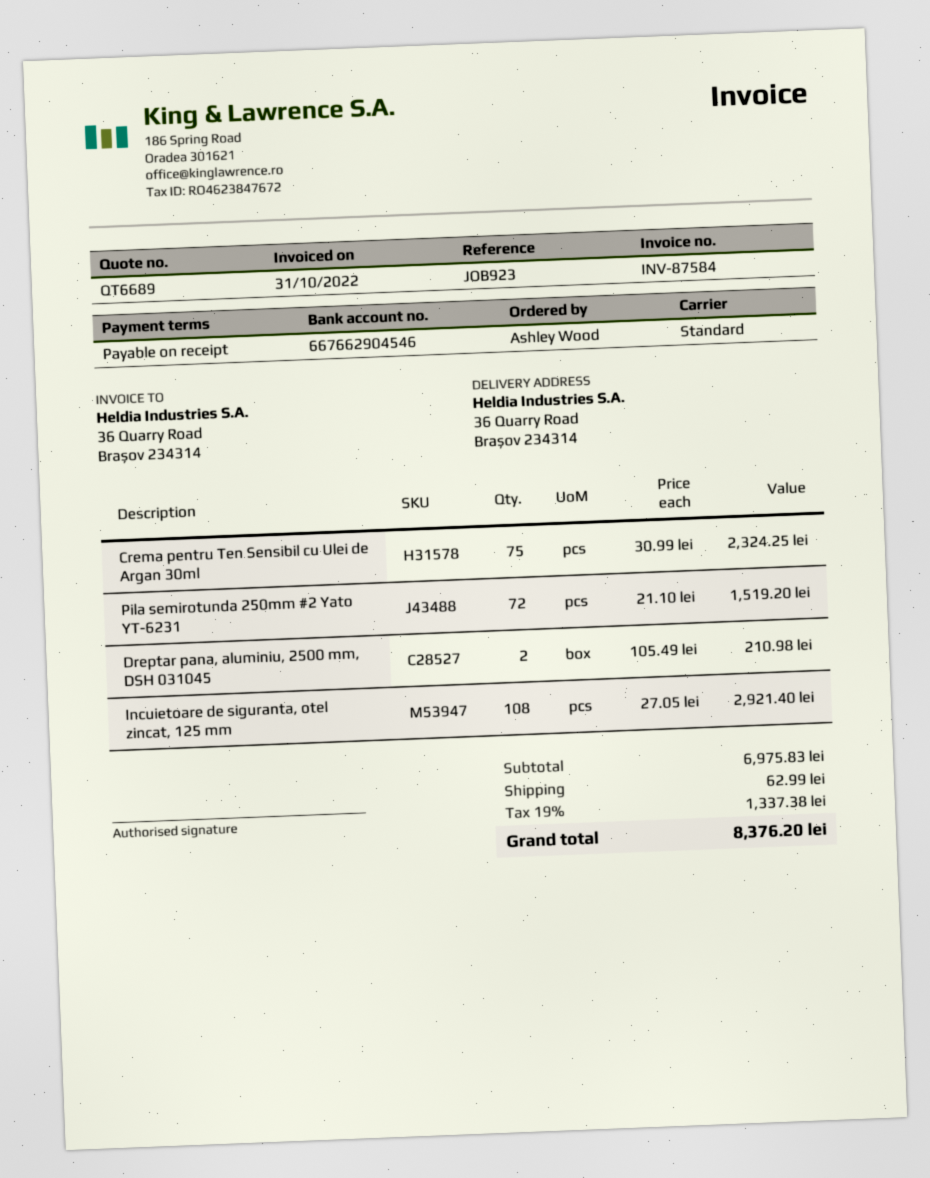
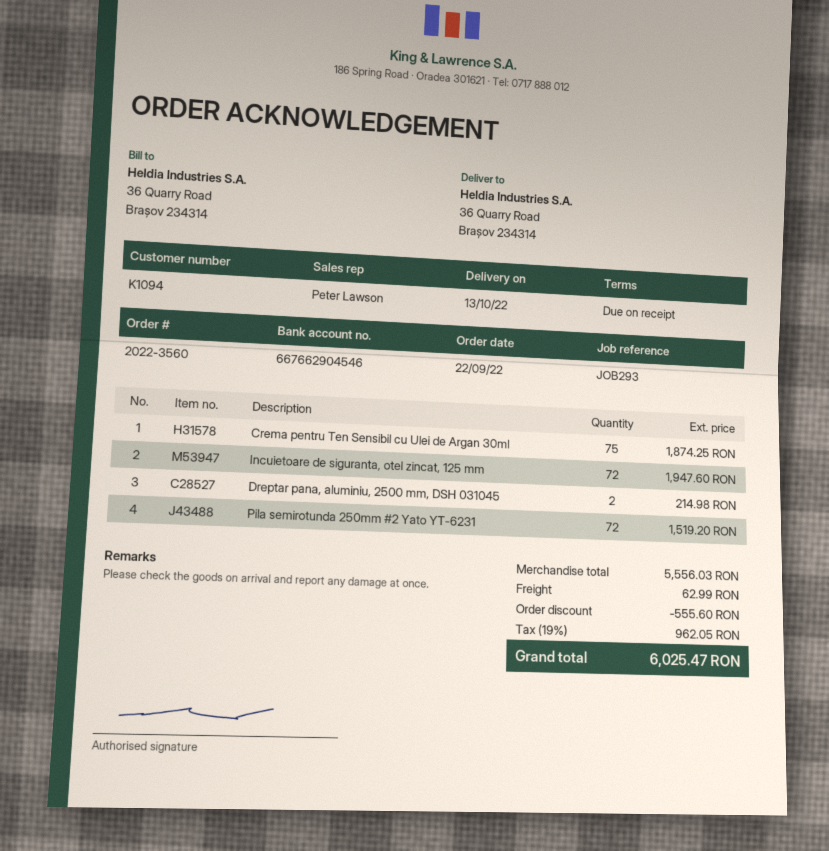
reference: JOB923 -> JOB293
Crema pentru Ten Sensibil cu Ulei de Argan 30ml: 75 for 2324.25 -> 75 for 1874.25
Dreptar pana, aluminiu, 2500 mm, DSH 031045: 2 for 210.98 -> 2 for 214.98
Incuietoare de siguranta, otel zincat, 125 mm: 108 for 2921.40 -> 72 for 1947.60
subtotal: 6975.83 -> 5556.03
discount: none -> 555.60
tax: 19% = 1337.38 -> 19% = 962.05
total: 8376.20 -> 6025.47

